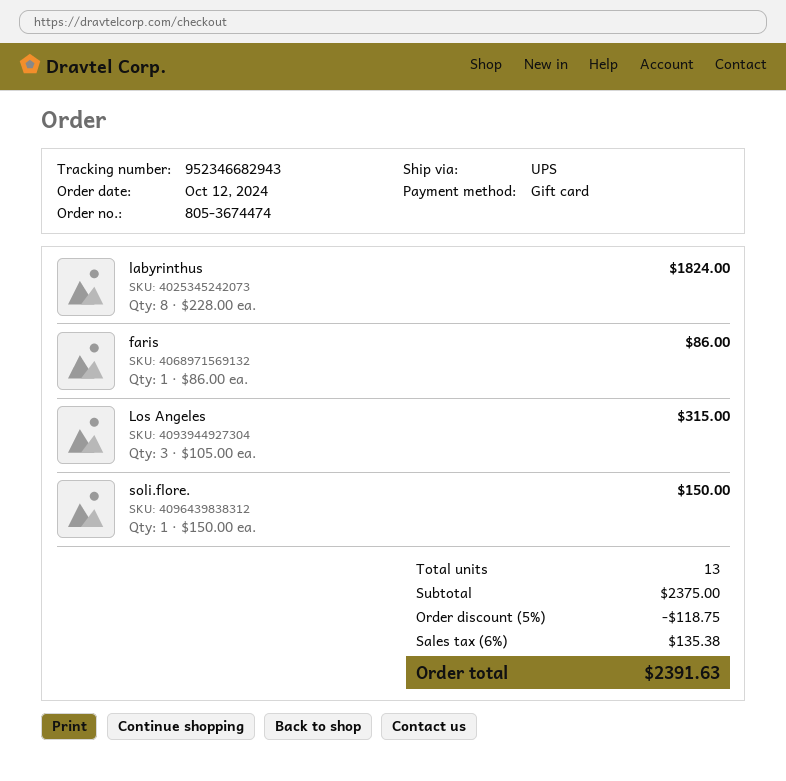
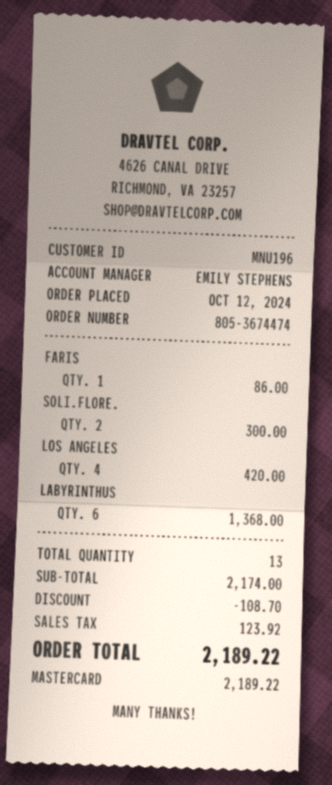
payment method: gift card -> Mastercard
labyrinthus: 8 for 1824.00 -> 6 for 1368.00
Los Angeles: 3 for 315.00 -> 4 for 420.00
soli.flore.: 1 for 150.00 -> 2 for 300.00
subtotal: 2375.00 -> 2174.00
discount: 118.75 -> 108.70
tax: 135.38 -> 123.92
total: 2391.63 -> 2189.22

